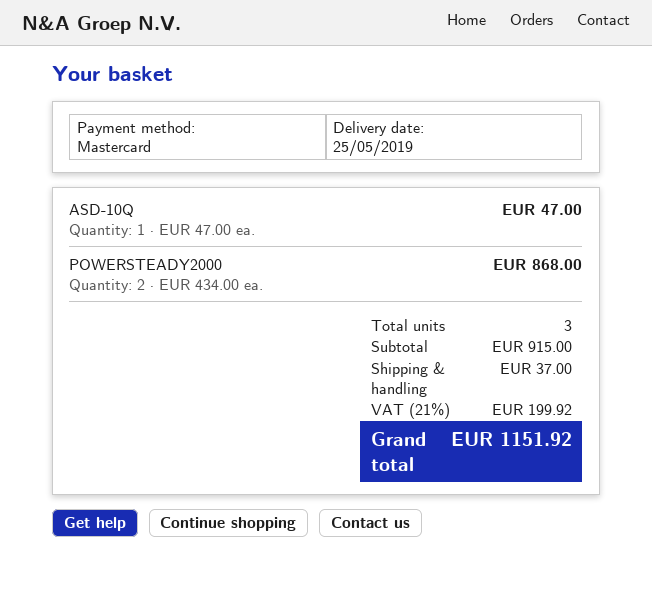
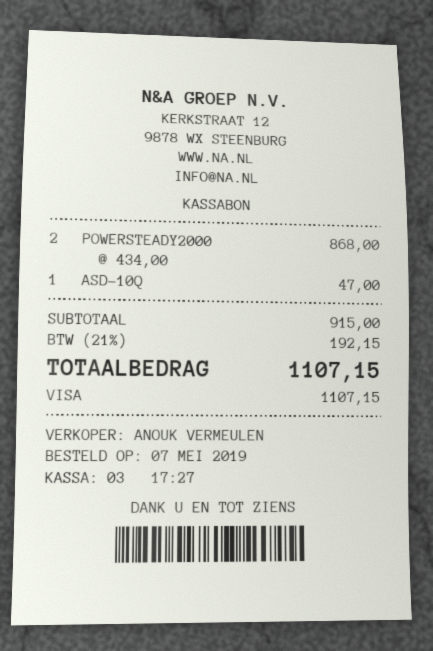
payment method: Mastercard -> Visa
shipping: 37.00 -> none
tax: 21% = 199.92 -> 21% = 192.15
total: 1151.92 -> 1107.15

